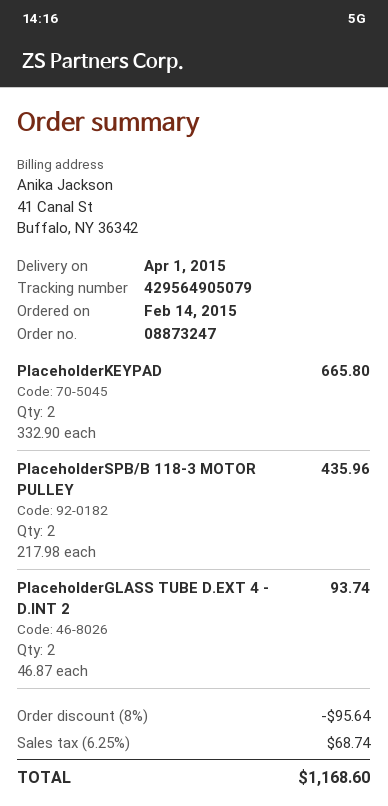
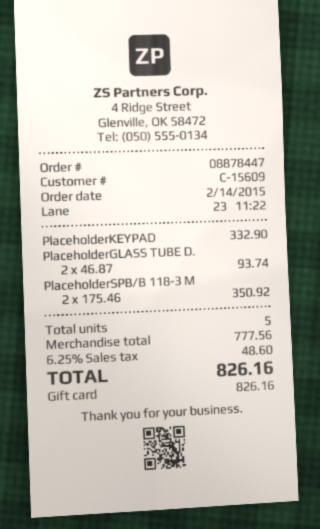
order number: 08873247 -> 08878447
PlaceholderKEYPAD: 2 x 332.90 = 665.80 -> 1 x 332.90 = 332.90
PlaceholderSPB/B 118-3 MOTOR PULLEY: 2 x 217.98 = 435.96 -> 2 x 175.46 = 350.92
discount: 8% = 95.64 -> none
tax: 6.25% = 68.74 -> 6.25% = 48.60
total: 1168.60 -> 826.16

